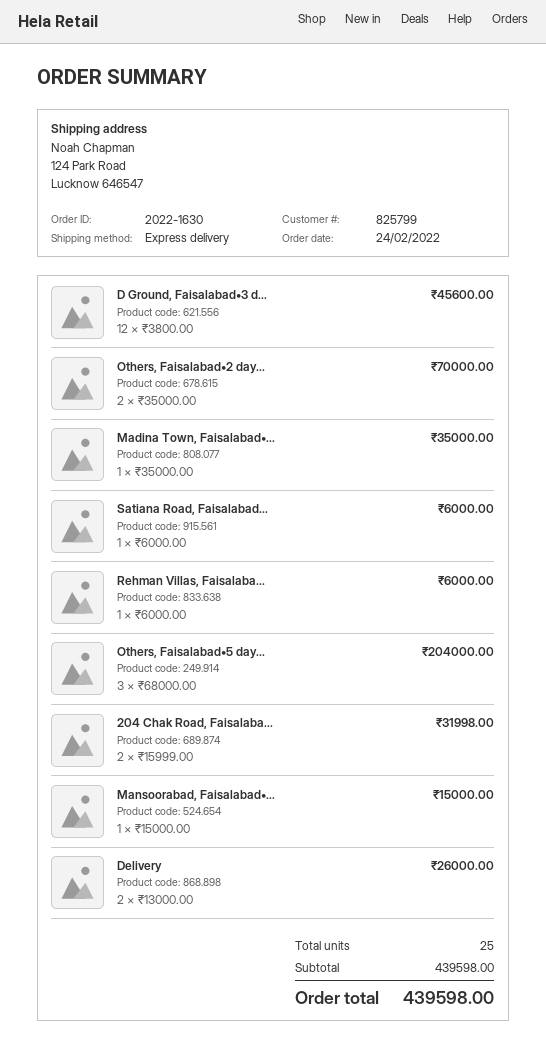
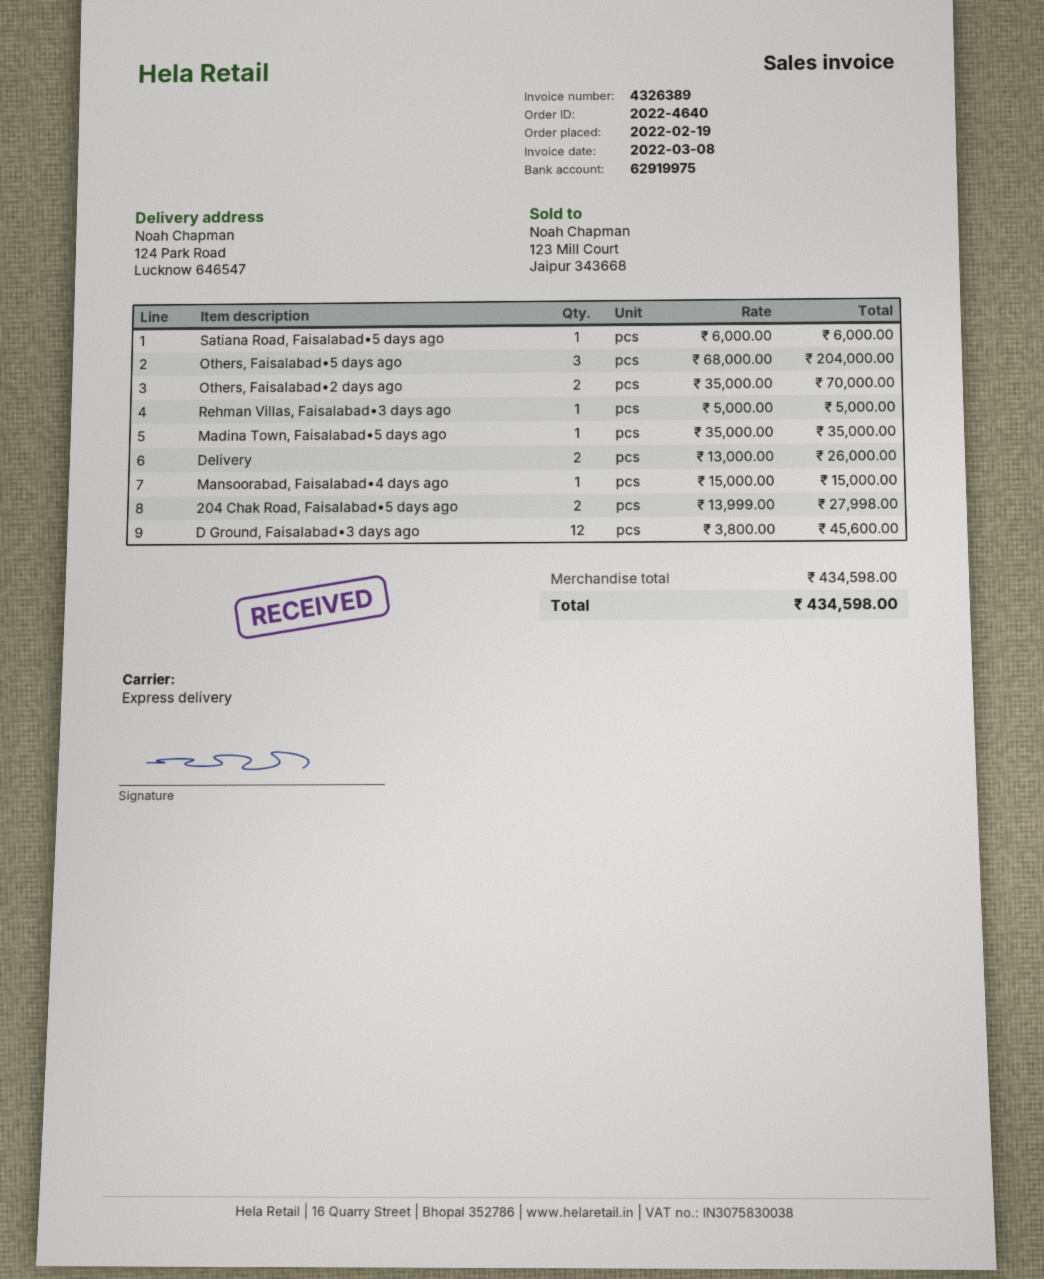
order number: 2022-1630 -> 2022-4640
order date: 2022-02-24 -> 2022-02-19
Rehman Villas, Faisalaba...: 1 x 6000.00 = 6000.00 -> 1 x 5000.00 = 5000.00
204 Chak Road, Faisalaba...: 2 x 15999.00 = 31998.00 -> 2 x 13999.00 = 27998.00
subtotal: 439598.00 -> 434598.00
total: 439598.00 -> 434598.00

